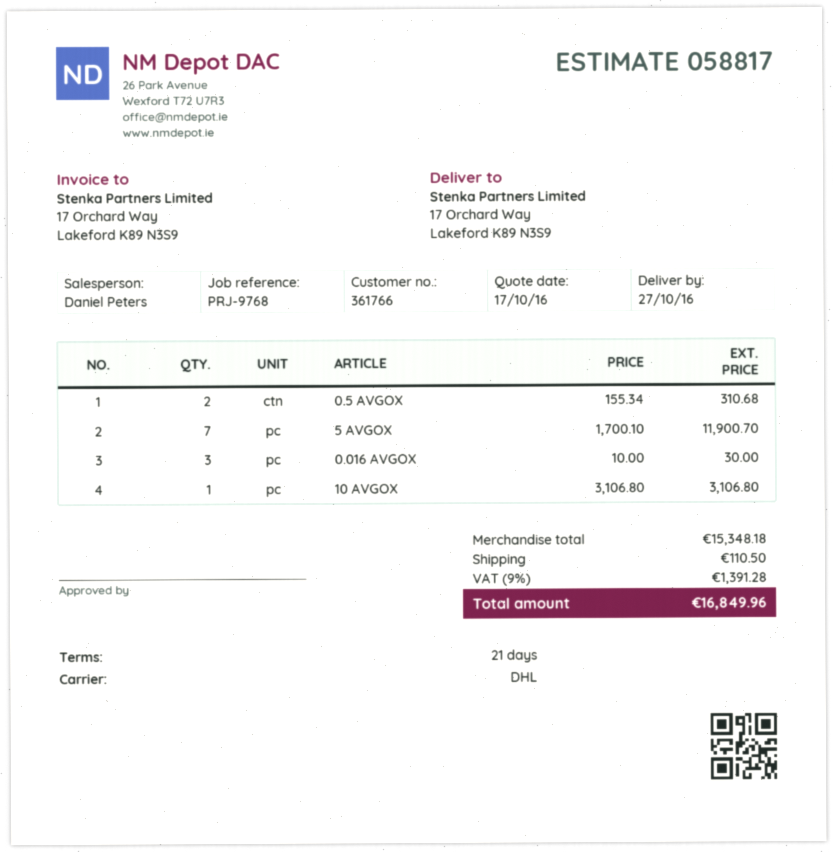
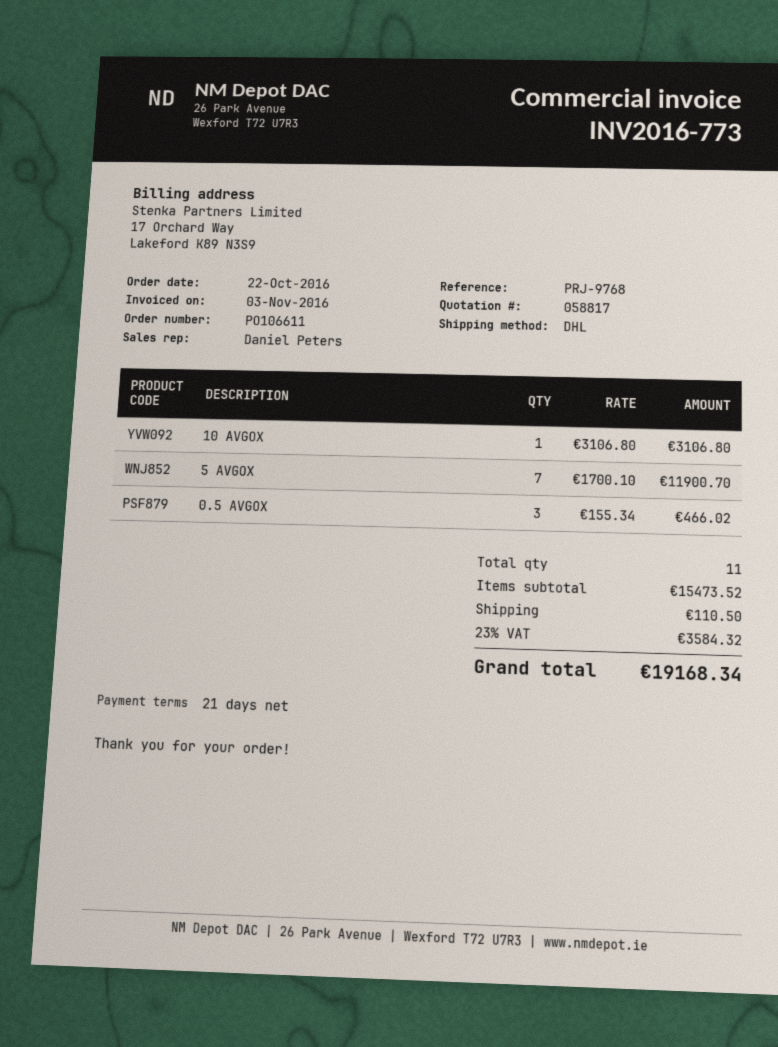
0.5 AVGOX: 2 x 155.34 = 310.68 -> 3 x 155.34 = 466.02
0.016 AVGOX: 3 x 10.00 = 30.00 -> none
subtotal: 15348.18 -> 15473.52
tax: 9% = 1391.28 -> 23% = 3584.32
total: 16849.96 -> 19168.34

